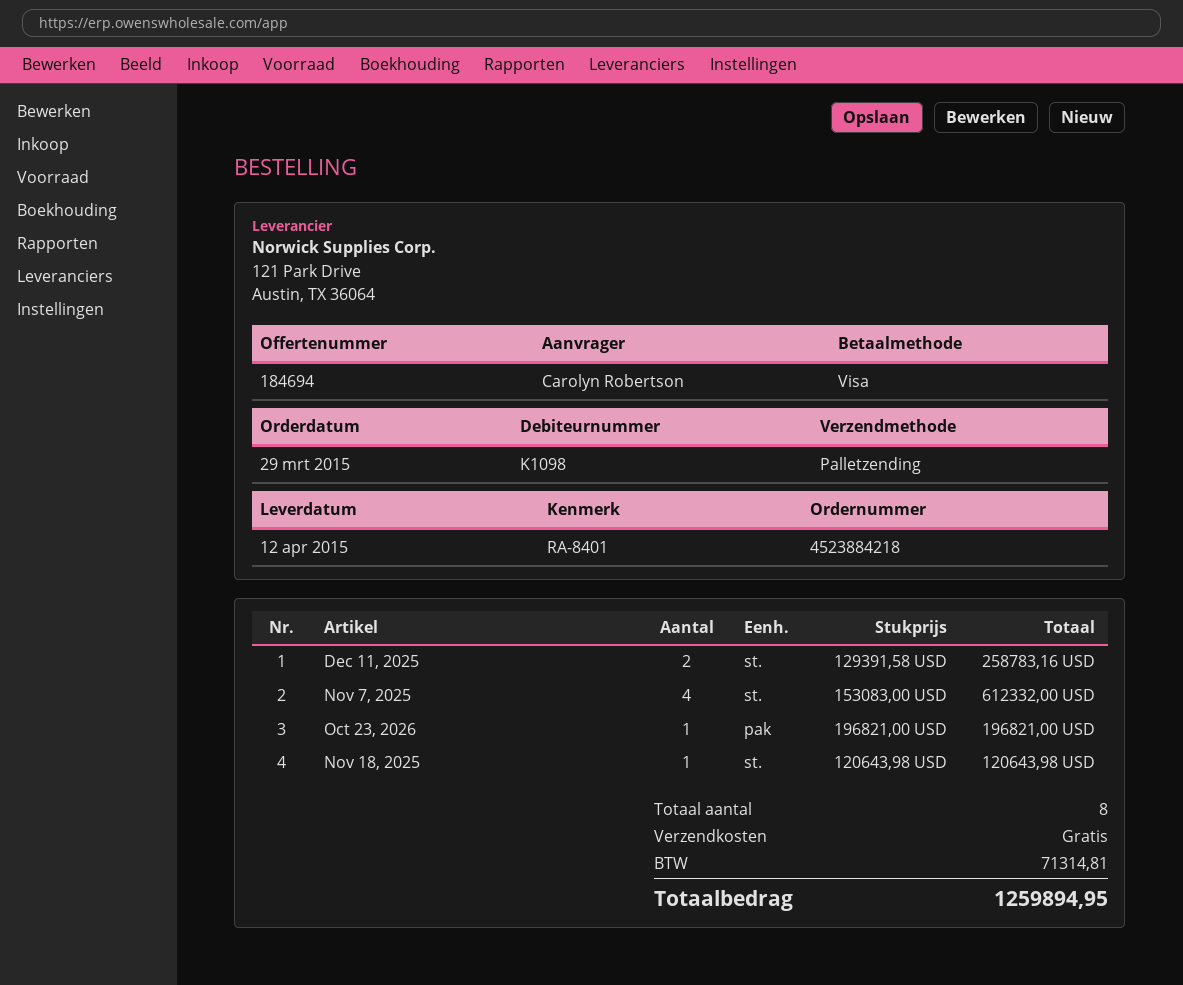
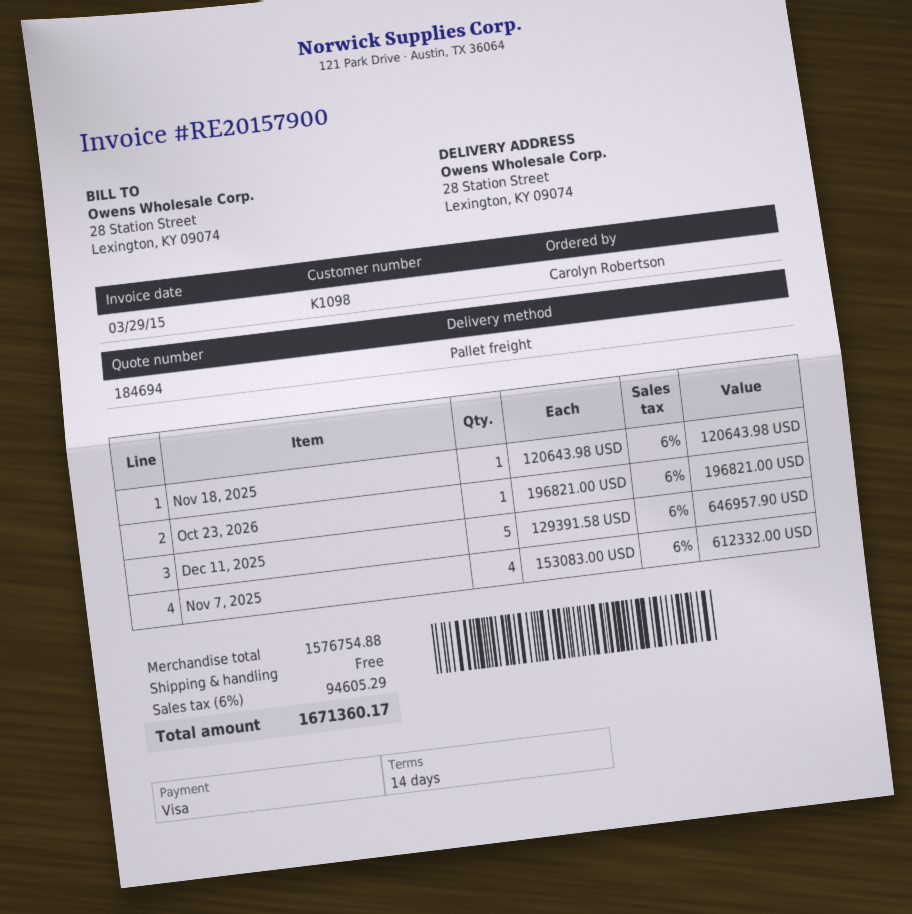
Dec 11, 2025: 2 x 129391.58 = 258783.16 -> 5 x 129391.58 = 646957.90
tax: 71314.81 -> 94605.29
total: 1259894.95 -> 1671360.17

